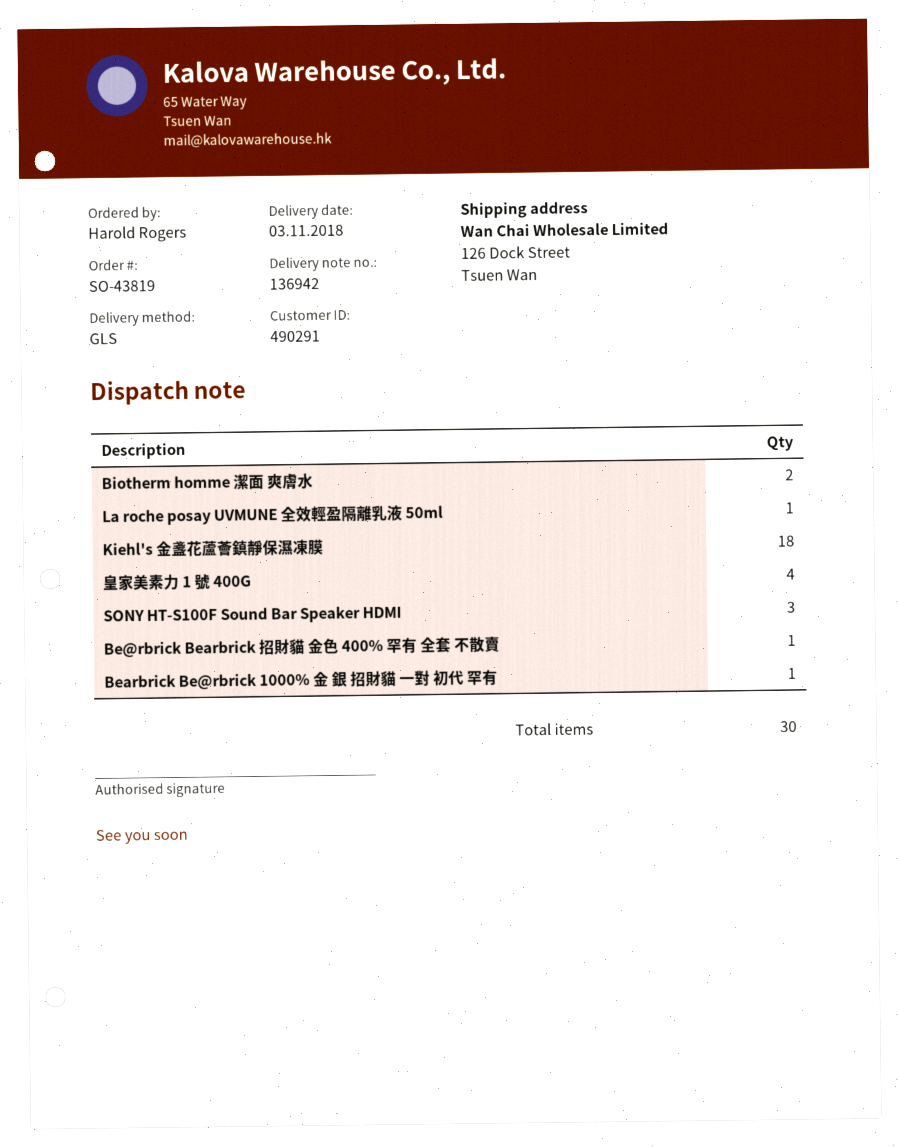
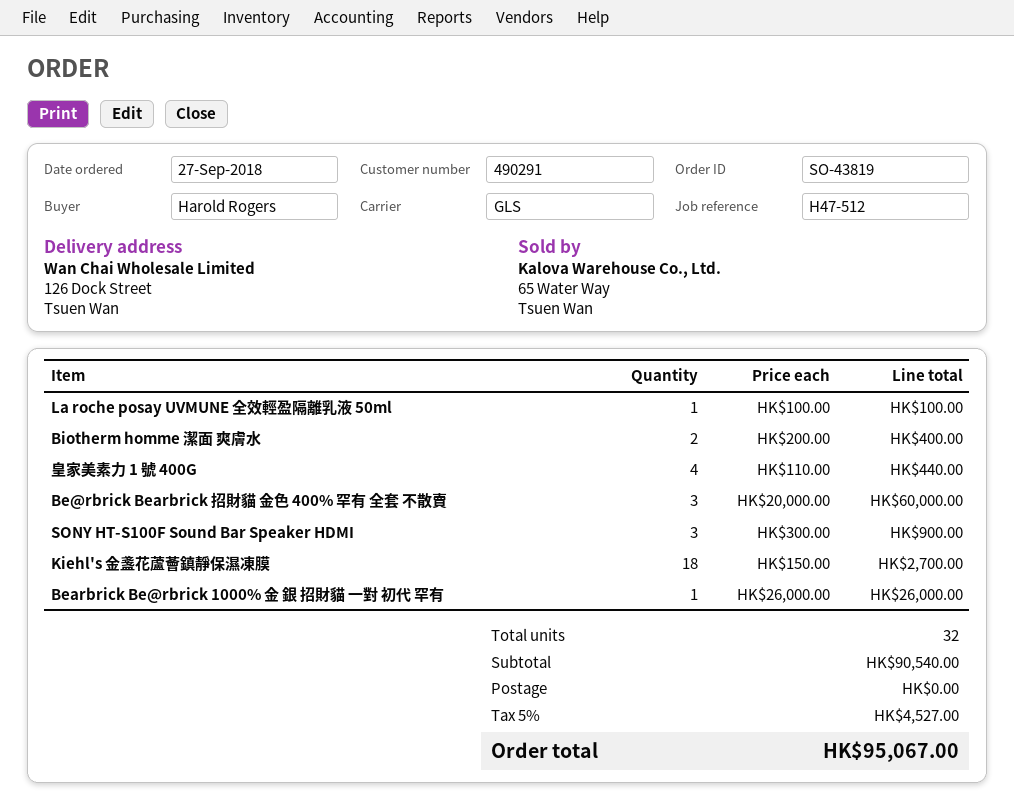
Be@rbrick Bearbrick 招財貓 金色 400% 罕有 全套 不散賣: 1 -> 3
total quantity: 30 -> 32

